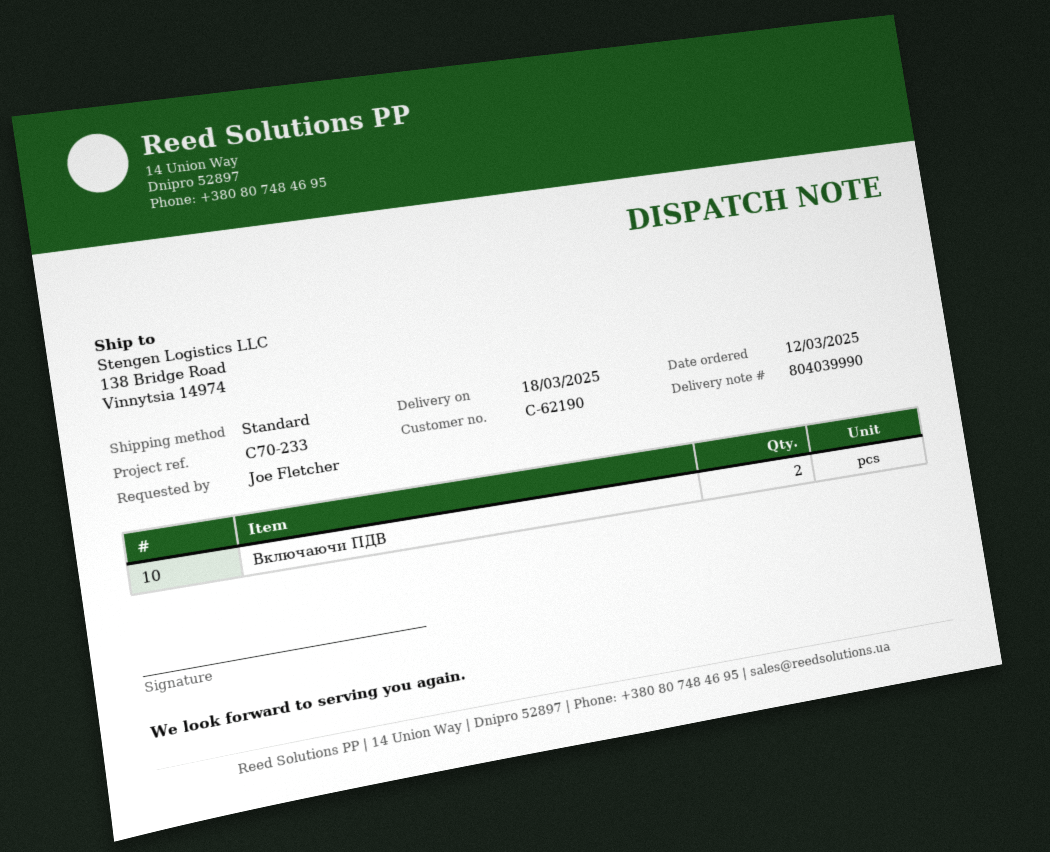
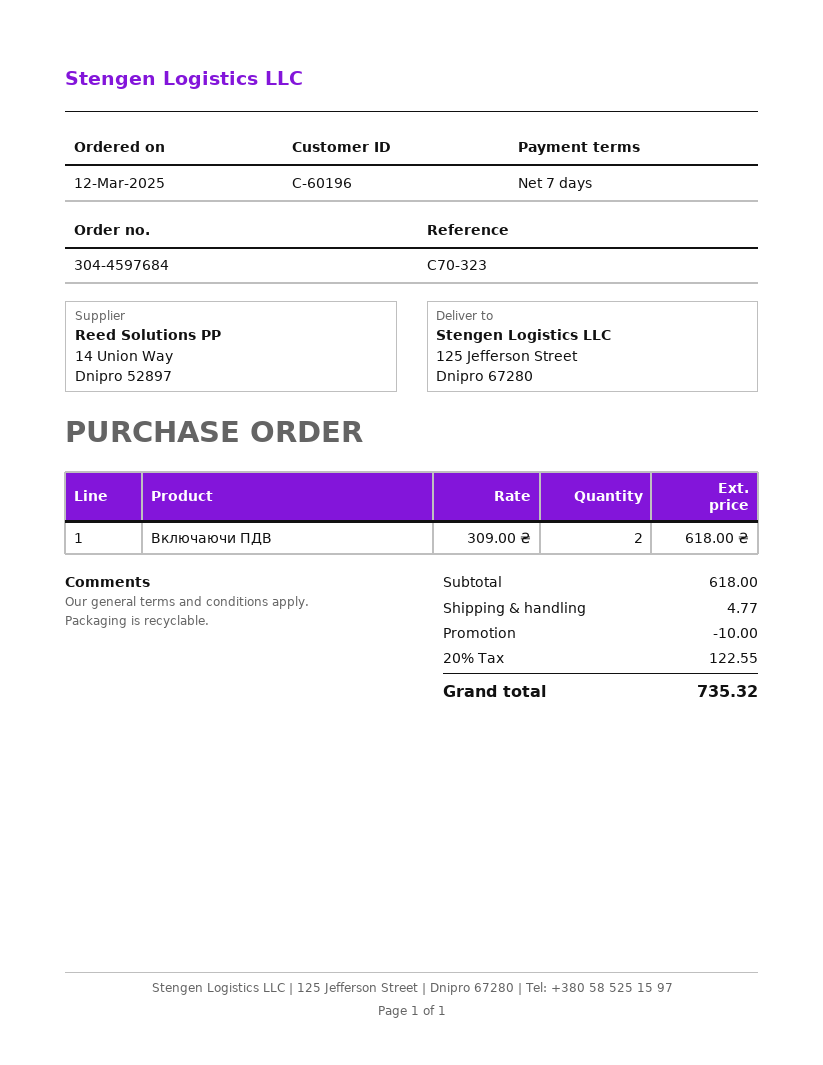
customer number: C-62190 -> C-60196
reference: C70-233 -> C70-323
ship to: 138 Bridge Road, Vinnytsia 14974 -> 125 Jefferson Street, Dnipro 67280

